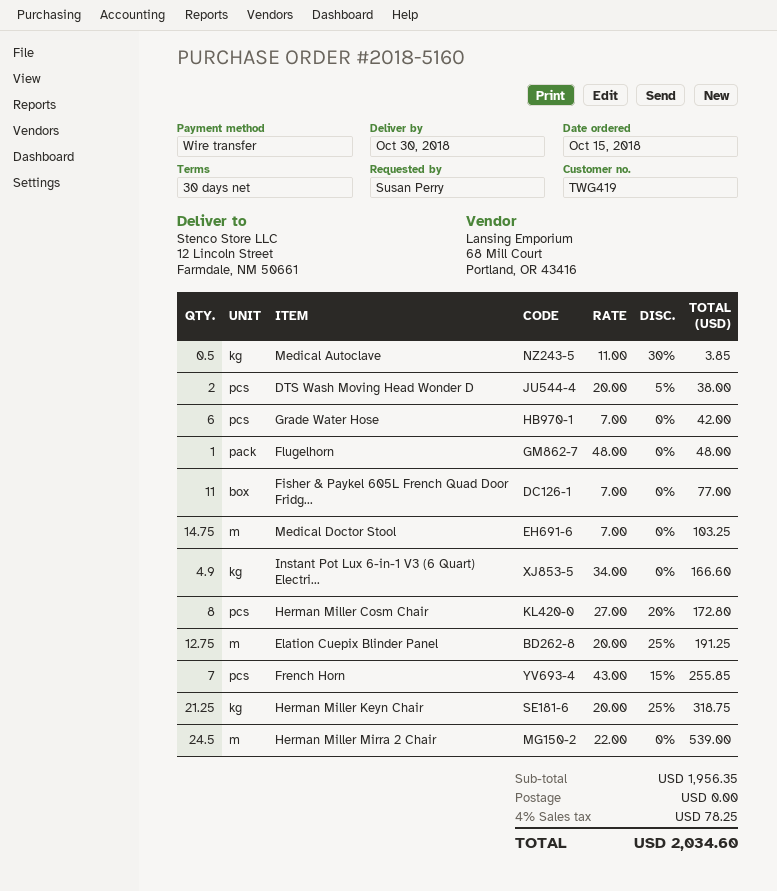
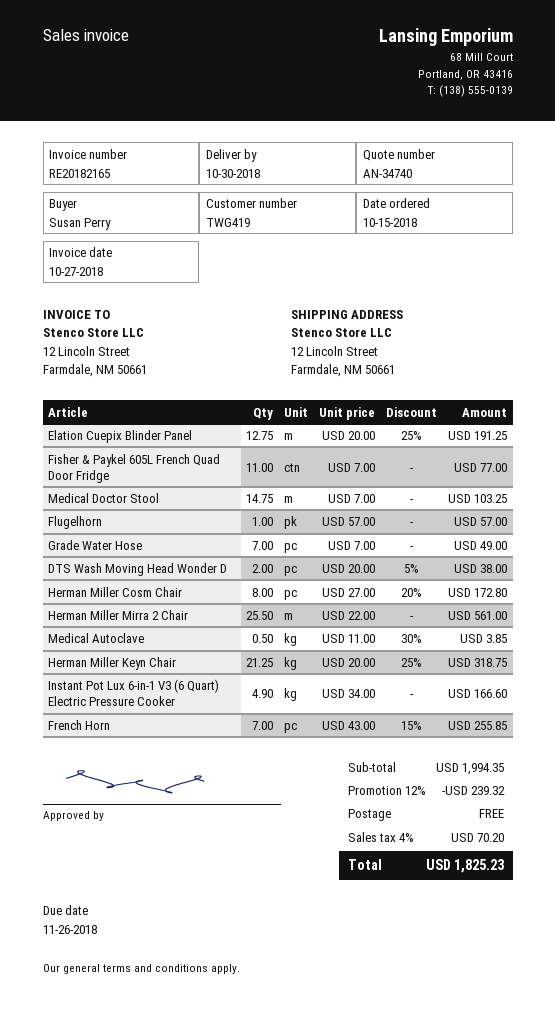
Grade Water Hose: 6 x 7.00 = 42.00 -> 7 x 7.00 = 49.00
Flugelhorn: 1 x 48.00 = 48.00 -> 1 x 57.00 = 57.00
Herman Miller Mirra 2 Chair: 24.5 x 22.00 = 539.00 -> 25.5 x 22.00 = 561.00
subtotal: 1956.35 -> 1994.35
discount: none -> 12% = 239.32
tax: 4% = 78.25 -> 4% = 70.20
total: 2034.60 -> 1825.23

